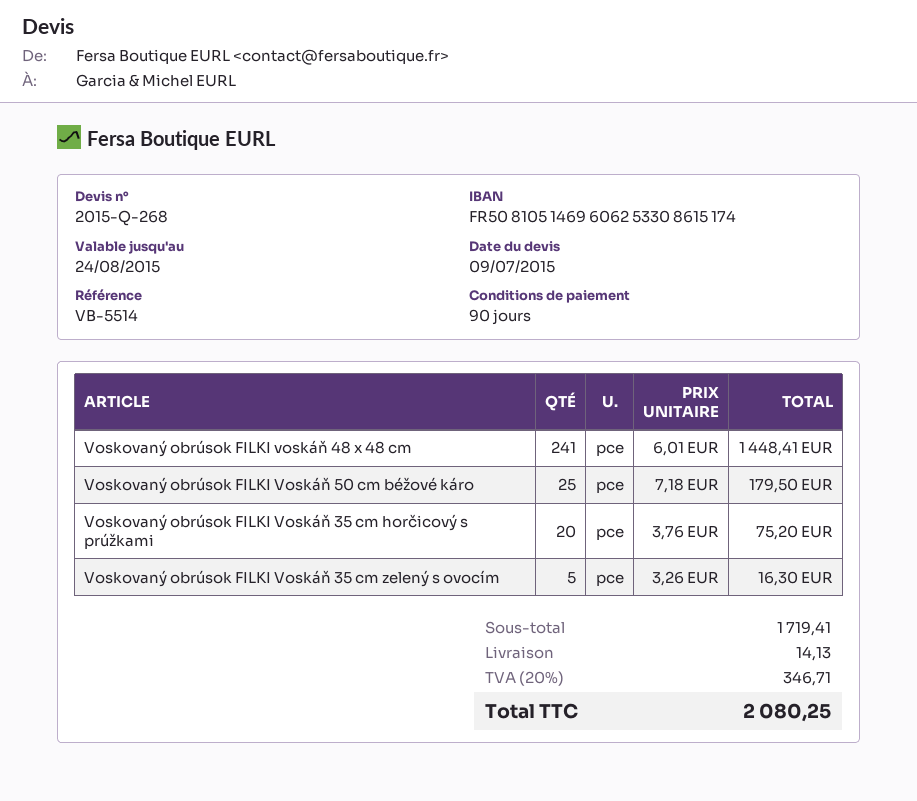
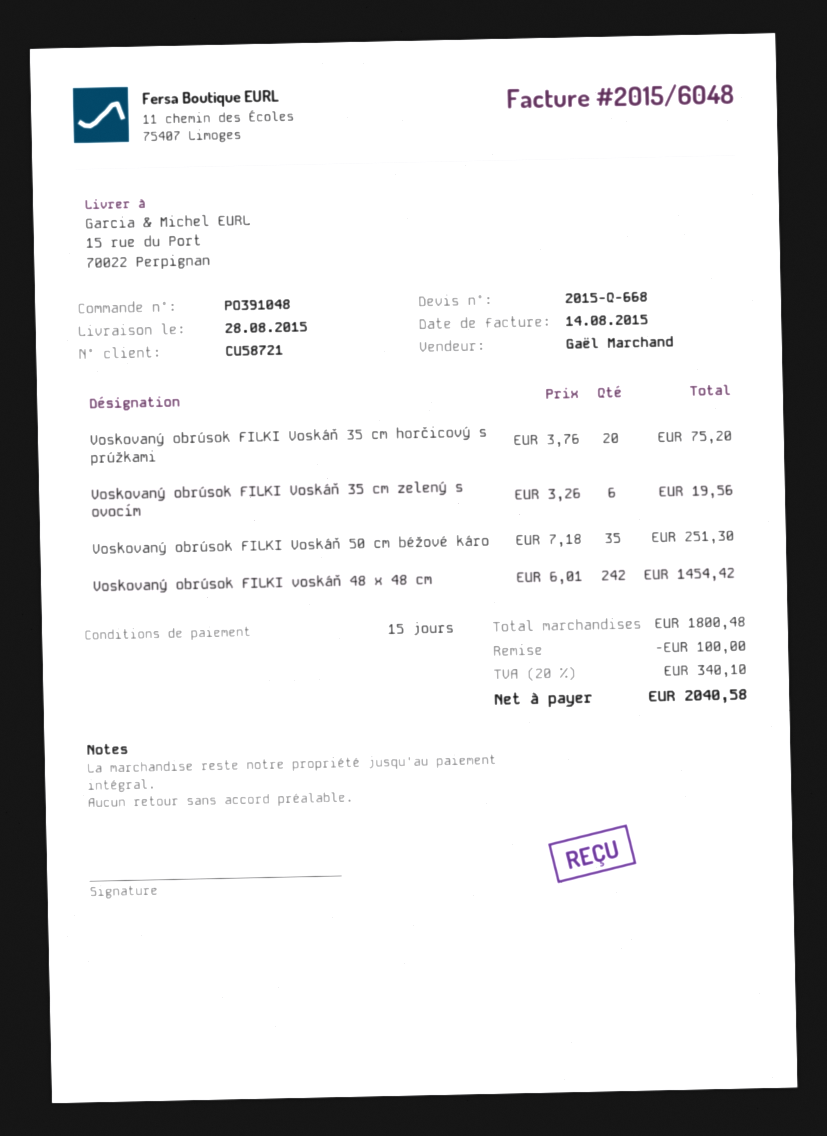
quote number: 2015-Q-268 -> 2015-Q-668
payment terms: 90 days -> 15 days
Voskovaný obrúsok FILKI voskáň 48 x 48 cm: 241 x 6.01 = 1448.41 -> 242 x 6.01 = 1454.42
Voskovaný obrúsok FILKI Voskáň 50 cm béžové káro: 25 x 7.18 = 179.50 -> 35 x 7.18 = 251.30
Voskovaný obrúsok FILKI Voskáň 35 cm zelený s ovocím: 5 x 3.26 = 16.30 -> 6 x 3.26 = 19.56
subtotal: 1719.41 -> 1800.48
discount: none -> 100.00
shipping: 14.13 -> none
tax: 20% = 346.71 -> 20% = 340.10
total: 2080.25 -> 2040.58

